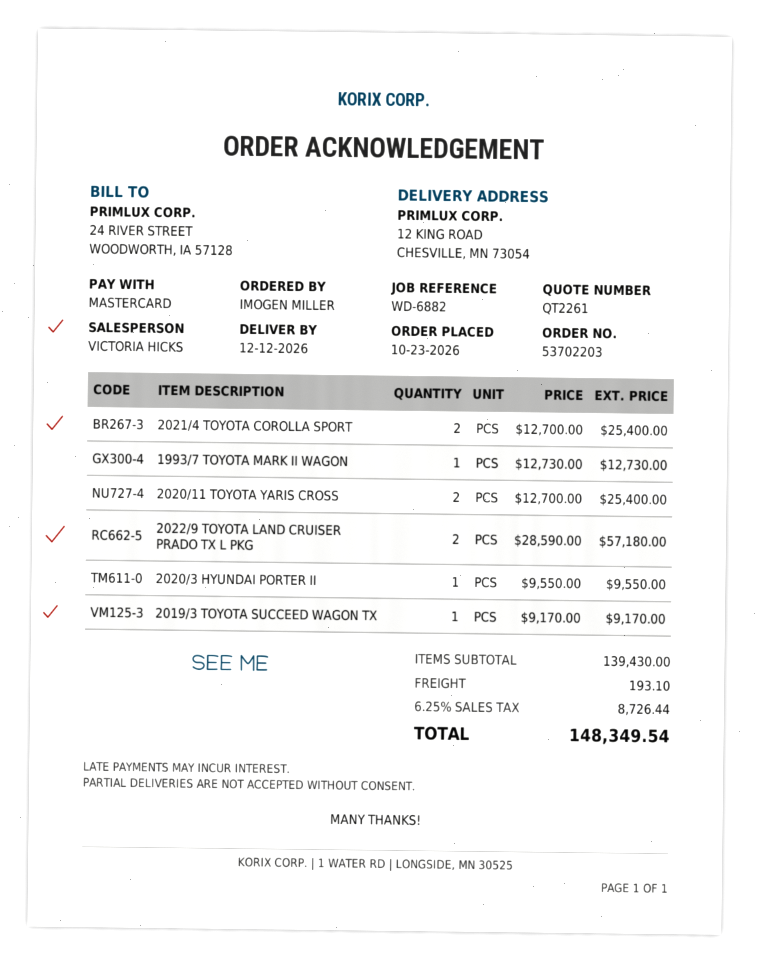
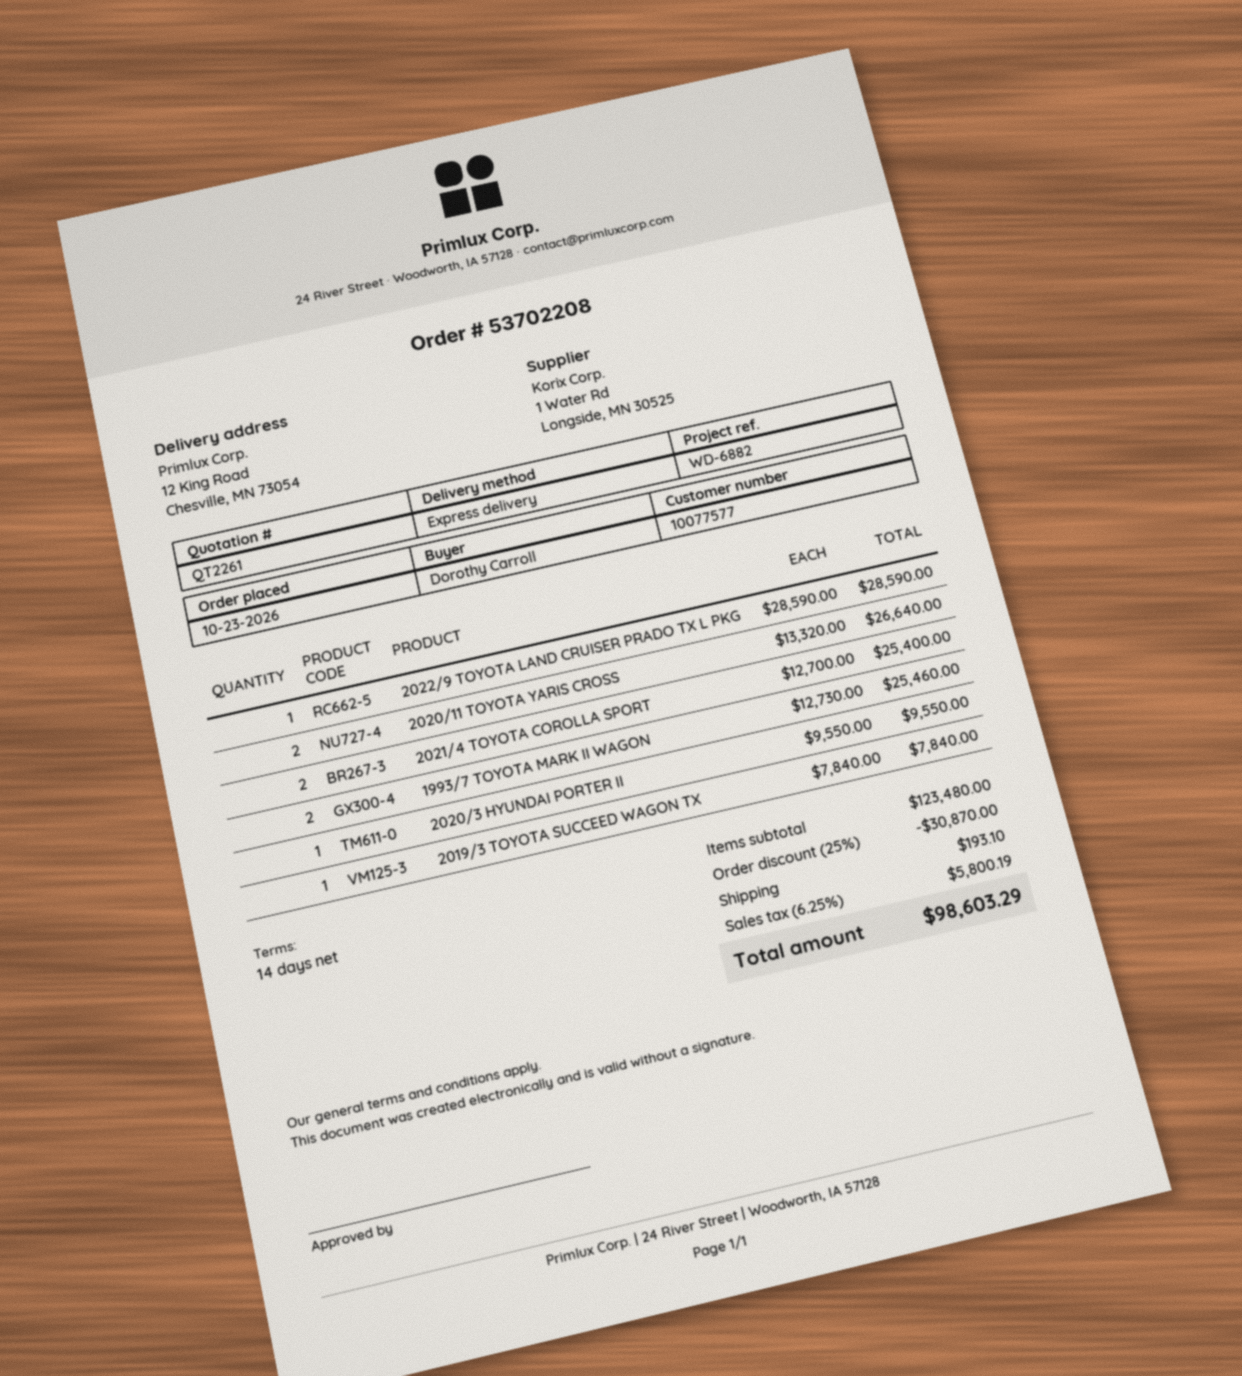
order number: 53702203 -> 53702208
ordered by: IMOGEN MILLER -> Dorothy Carroll
1993/7 TOYOTA MARK II WAGON: 1 x 12730.00 = 12730.00 -> 2 x 12730.00 = 25460.00
2020/11 TOYOTA YARIS CROSS: 2 x 12700.00 = 25400.00 -> 2 x 13320.00 = 26640.00
2022/9 TOYOTA LAND CRUISER PRADO TX L PKG: 2 x 28590.00 = 57180.00 -> 1 x 28590.00 = 28590.00
2019/3 TOYOTA SUCCEED WAGON TX: 1 x 9170.00 = 9170.00 -> 1 x 7840.00 = 7840.00
subtotal: 139430.00 -> 123480.00
discount: none -> 25% = 30870.00
tax: 6.25% = 8726.44 -> 6.25% = 5800.19
total: 148349.54 -> 98603.29

